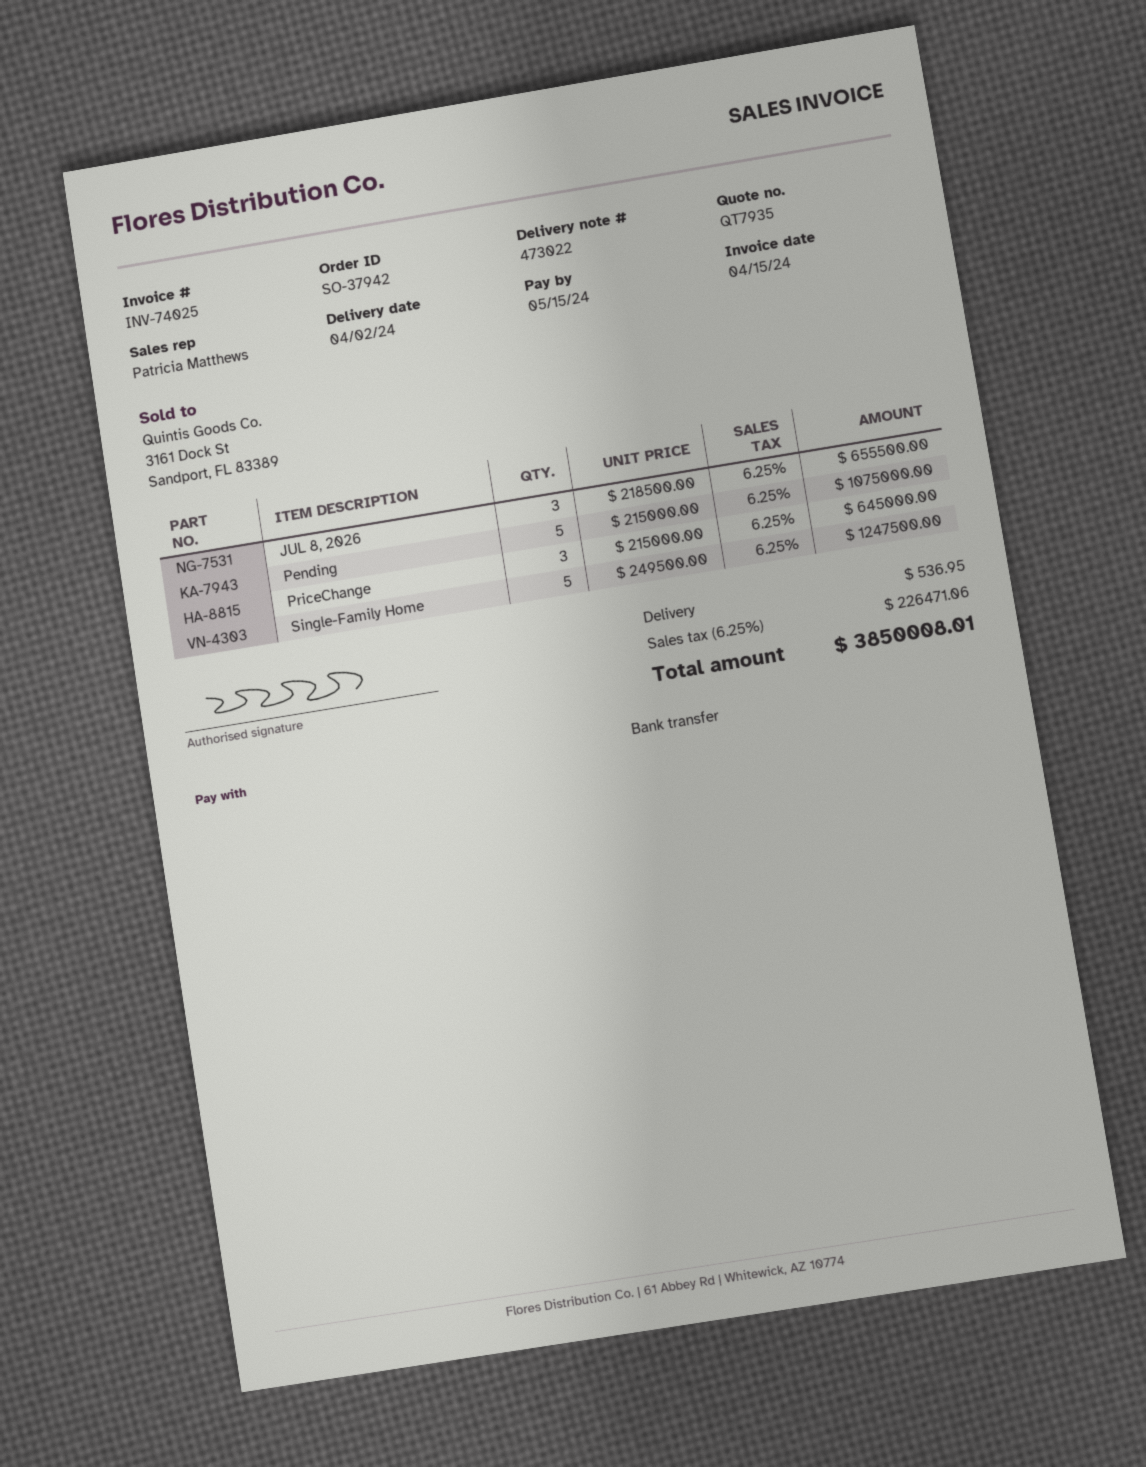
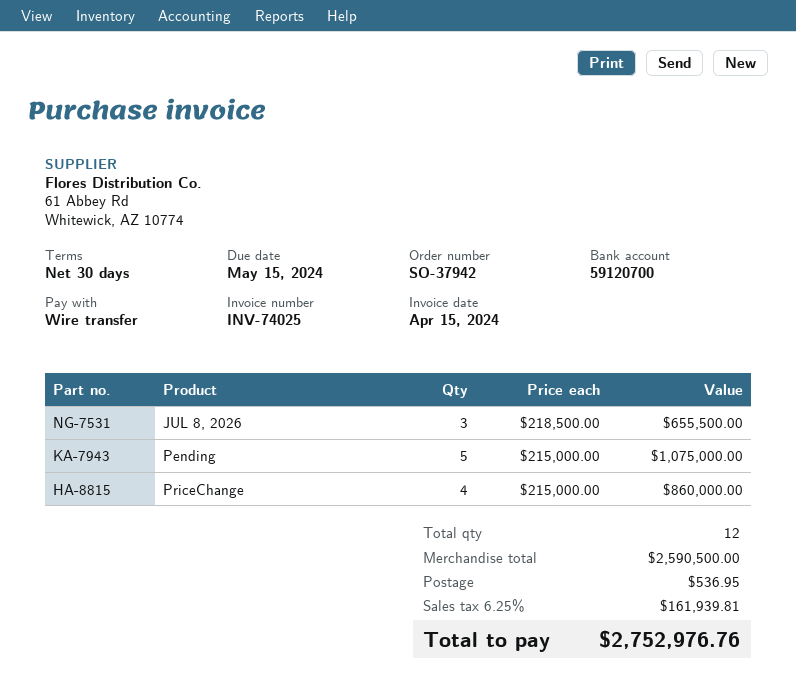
PriceChange: 3 x 215000.00 = 645000.00 -> 4 x 215000.00 = 860000.00
Single-Family Home: 5 x 249500.00 = 1247500.00 -> none
tax: 6.25% = 226471.06 -> 6.25% = 161939.81
total: 3850008.01 -> 2752976.76

